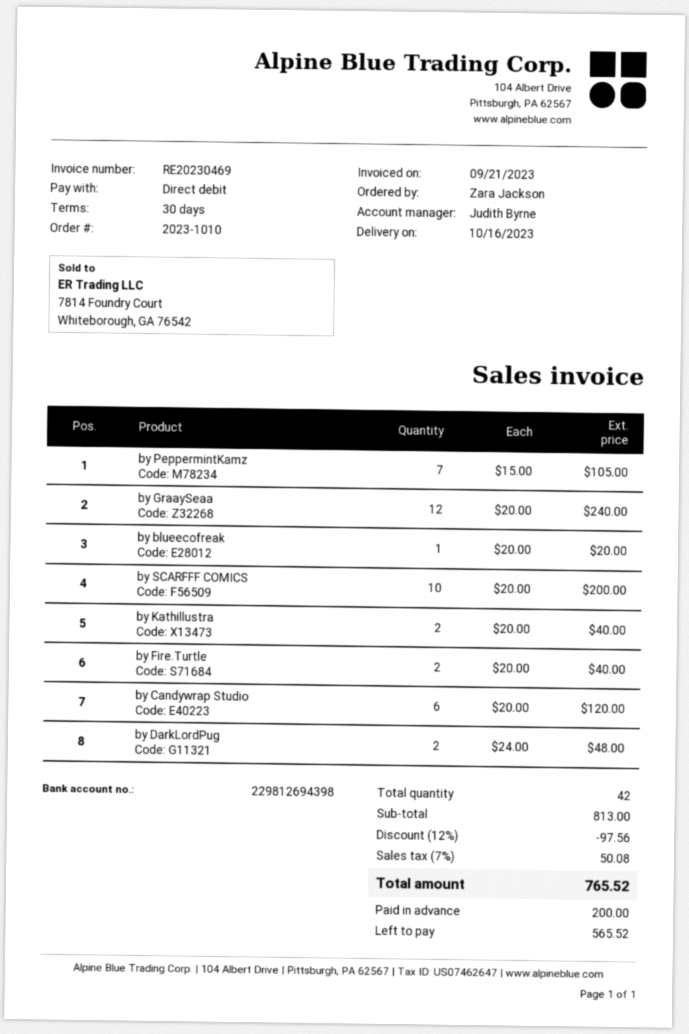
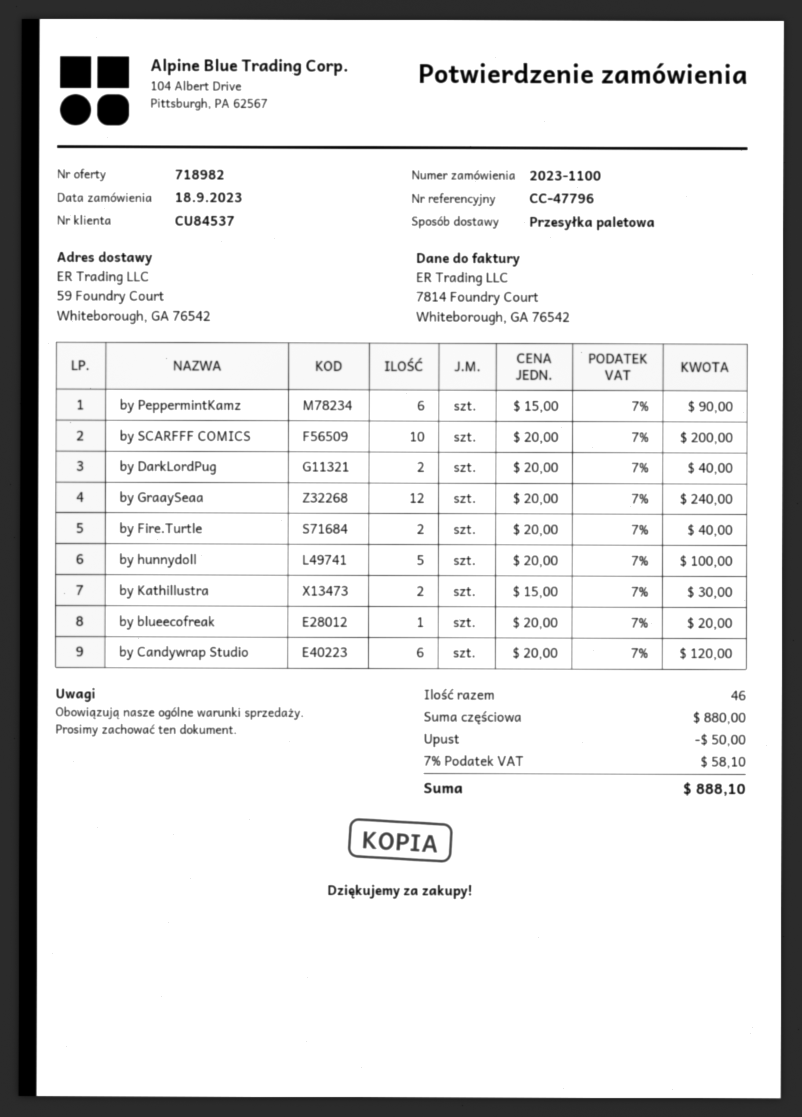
order number: 2023-1010 -> 2023-1100
by PeppermintKamz: 7 x 15.00 = 105.00 -> 6 x 15.00 = 90.00
by Kathillustra: 2 x 20.00 = 40.00 -> 2 x 15.00 = 30.00
by DarkLordPug: 2 x 24.00 = 48.00 -> 2 x 20.00 = 40.00
by hunnydoll: none -> 5 x 20.00 = 100.00
total quantity: 42 -> 46
subtotal: 813.00 -> 880.00
discount: 97.56 -> 50.00
tax: 7% = 50.08 -> 7% = 58.10
total: 765.52 -> 888.10

